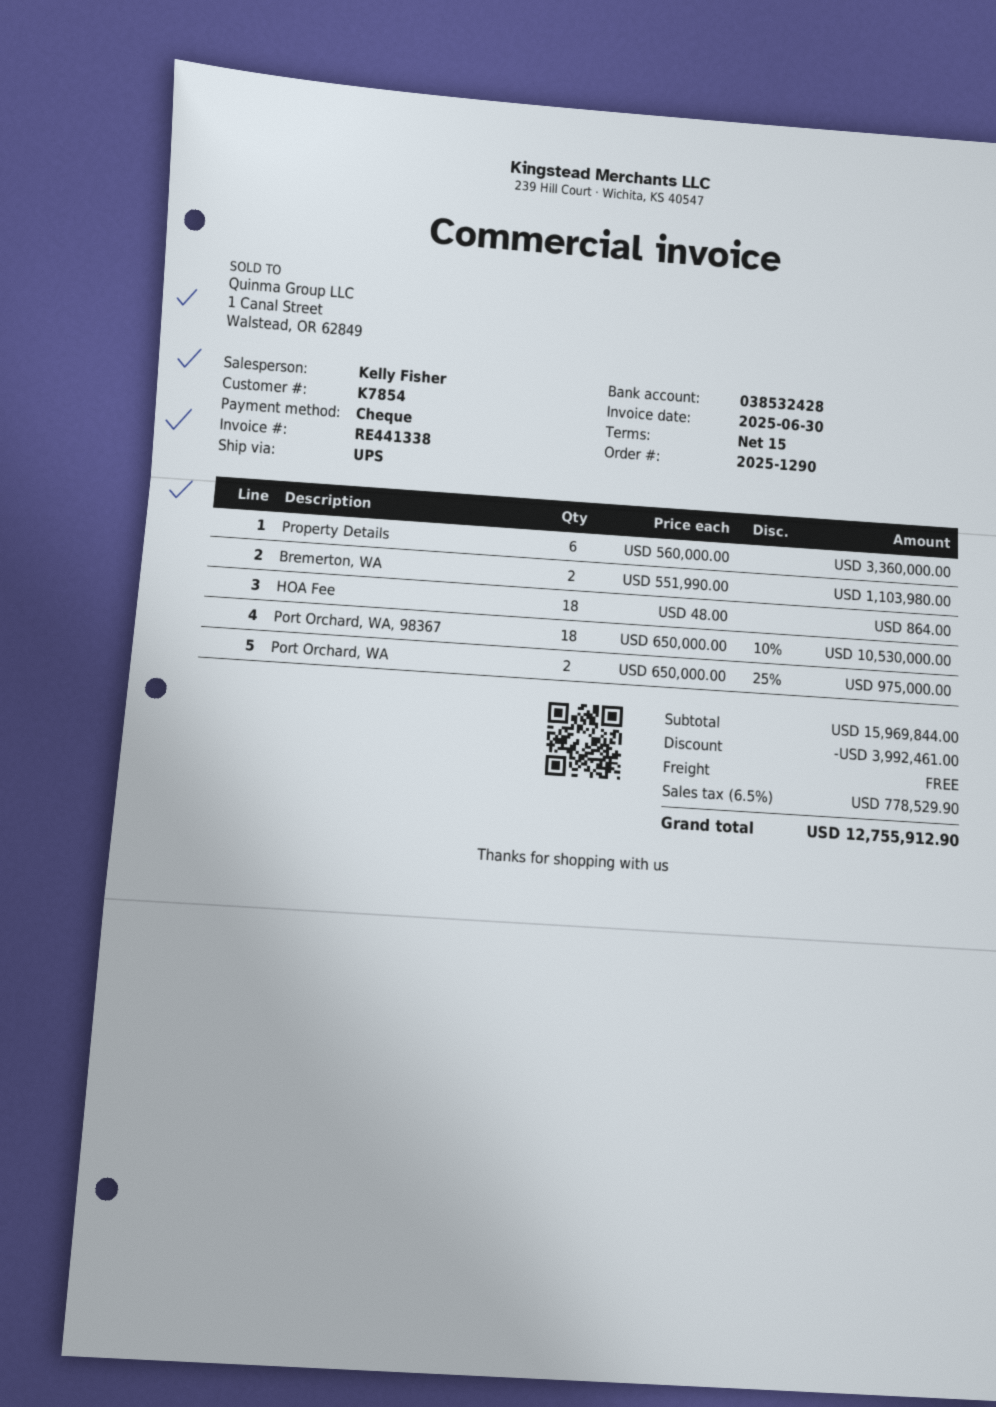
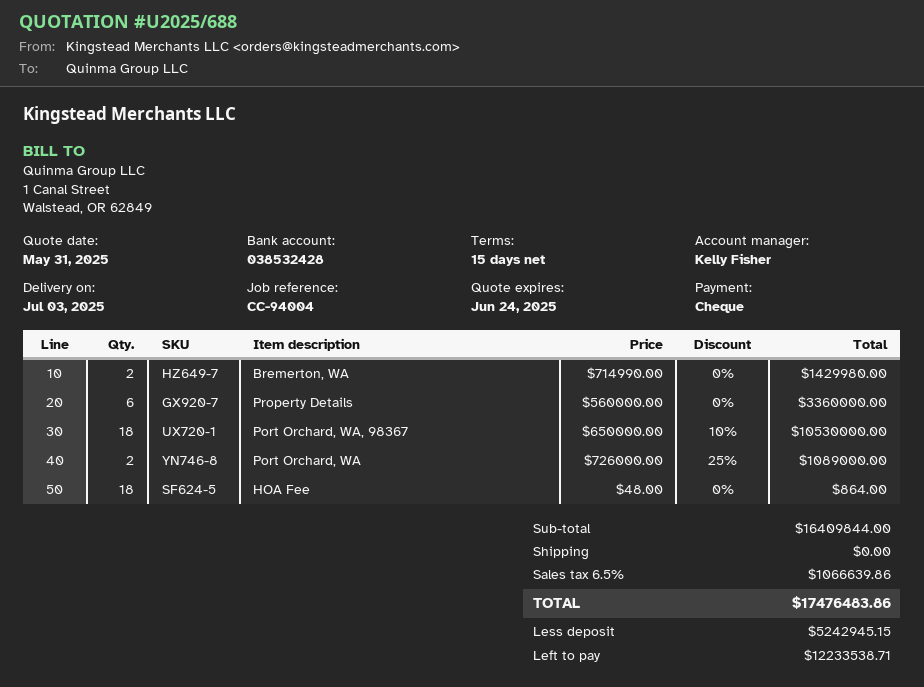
Bremerton, WA: 2 x 551990.00 = 1103980.00 -> 2 x 714990.00 = 1429980.00
Port Orchard, WA: 2 x 650000.00 - 25% = 975000.00 -> 2 x 726000.00 - 25% = 1089000.00
subtotal: 15969844.00 -> 16409844.00
discount: 3992461.00 -> none
tax: 6.5% = 778529.90 -> 6.5% = 1066639.86
total: 12755912.90 -> 17476483.86

